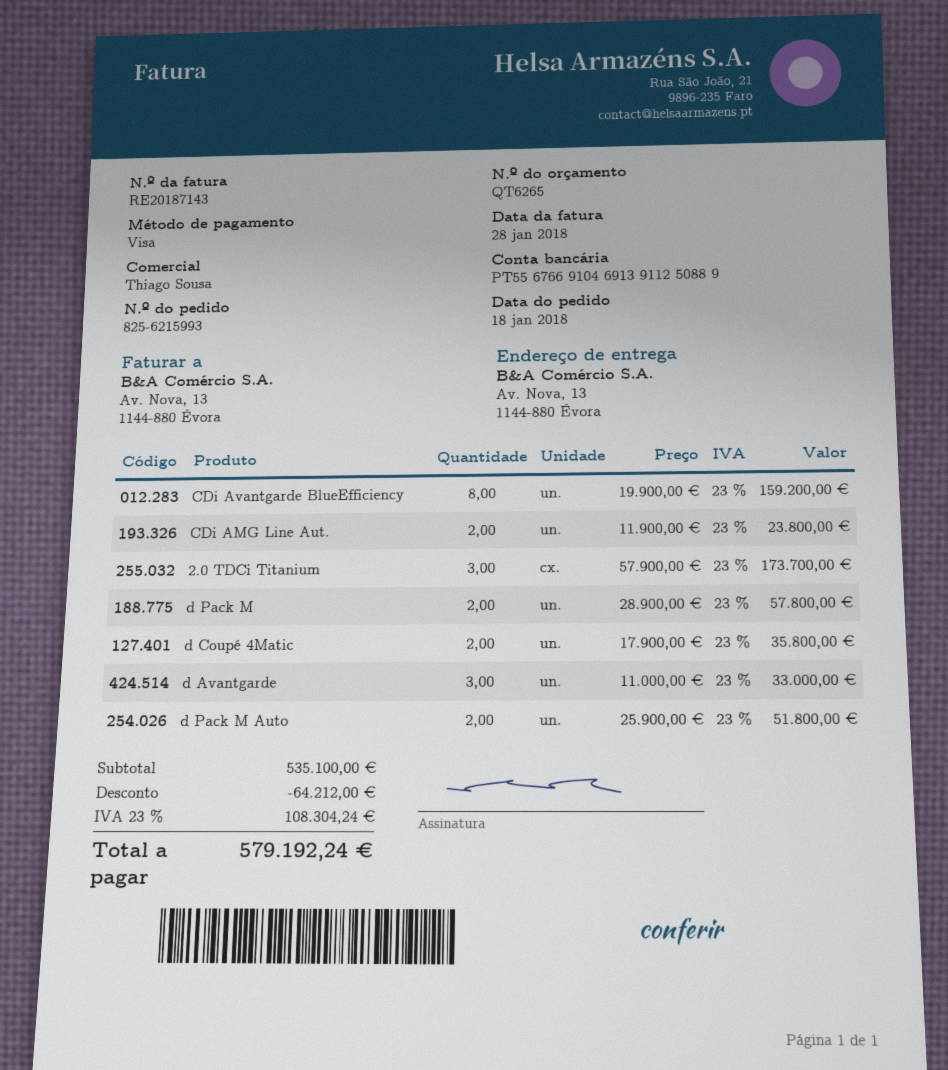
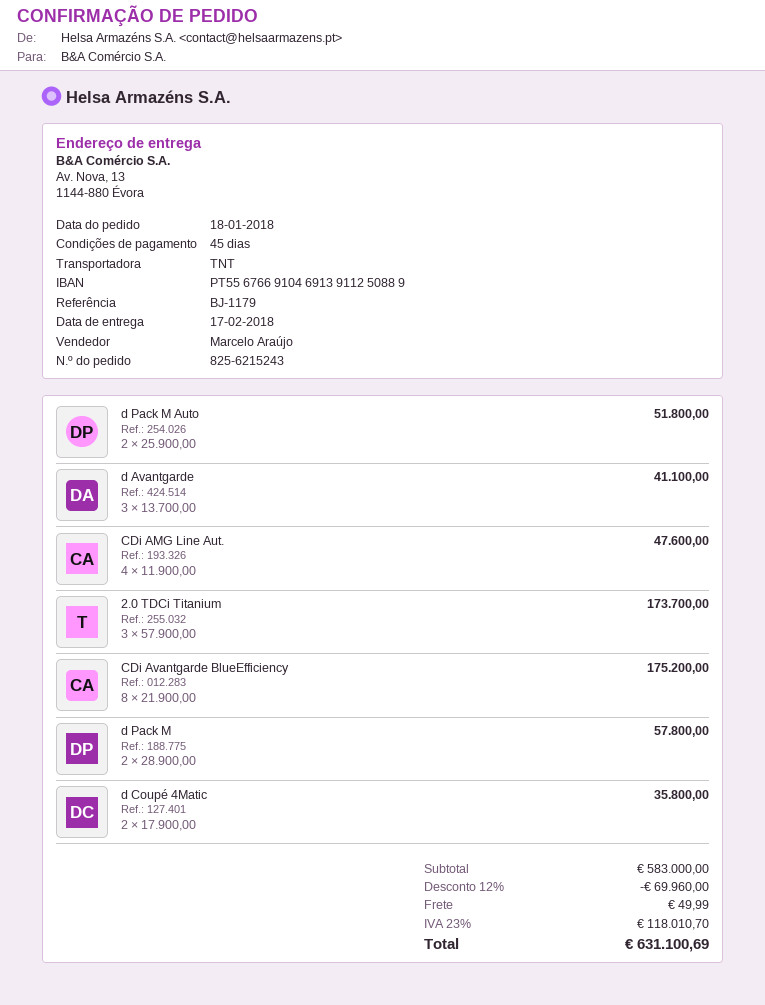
order number: 825-6215993 -> 825-6215243
sales rep: Thiago Sousa -> Marcelo Araújo
CDi Avantgarde BlueEfficiency: 8 x 19900.00 = 159200.00 -> 8 x 21900.00 = 175200.00
CDi AMG Line Aut.: 2 x 11900.00 = 23800.00 -> 4 x 11900.00 = 47600.00
d Avantgarde: 3 x 11000.00 = 33000.00 -> 3 x 13700.00 = 41100.00
subtotal: 535100.00 -> 583000.00
discount: 64212.00 -> 69960.00
shipping: none -> 49.99
tax: 23% = 108304.24 -> 23% = 118010.70
total: 579192.24 -> 631100.69

